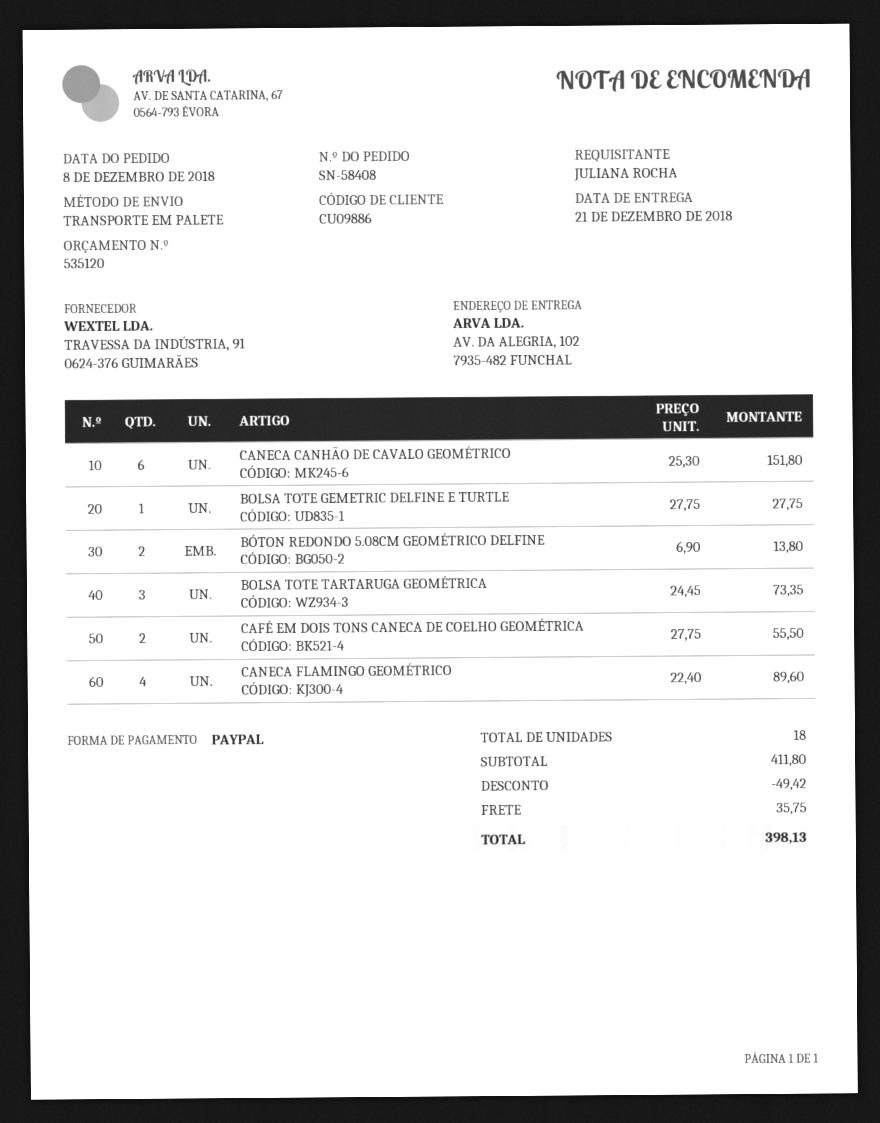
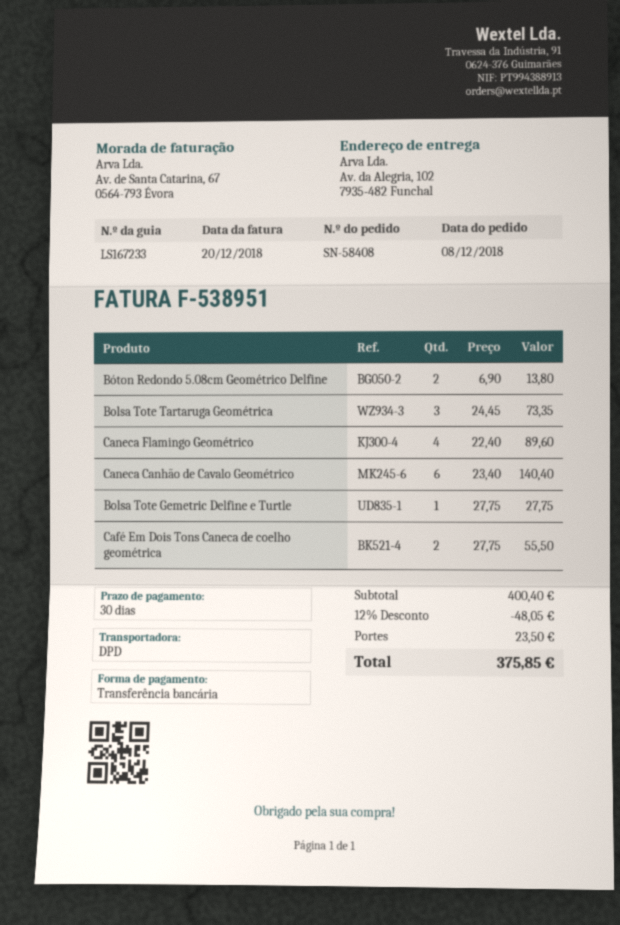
payment method: PayPal -> bank transfer
shipping method: pallet freight -> DPD
CANECA CANHÃO DE CAVALO GEOMÉTRICO: 6 x 25.30 = 151.80 -> 6 x 23.40 = 140.40
subtotal: 411.80 -> 400.40
discount: 49.42 -> 48.05
shipping: 35.75 -> 23.50
total: 398.13 -> 375.85

